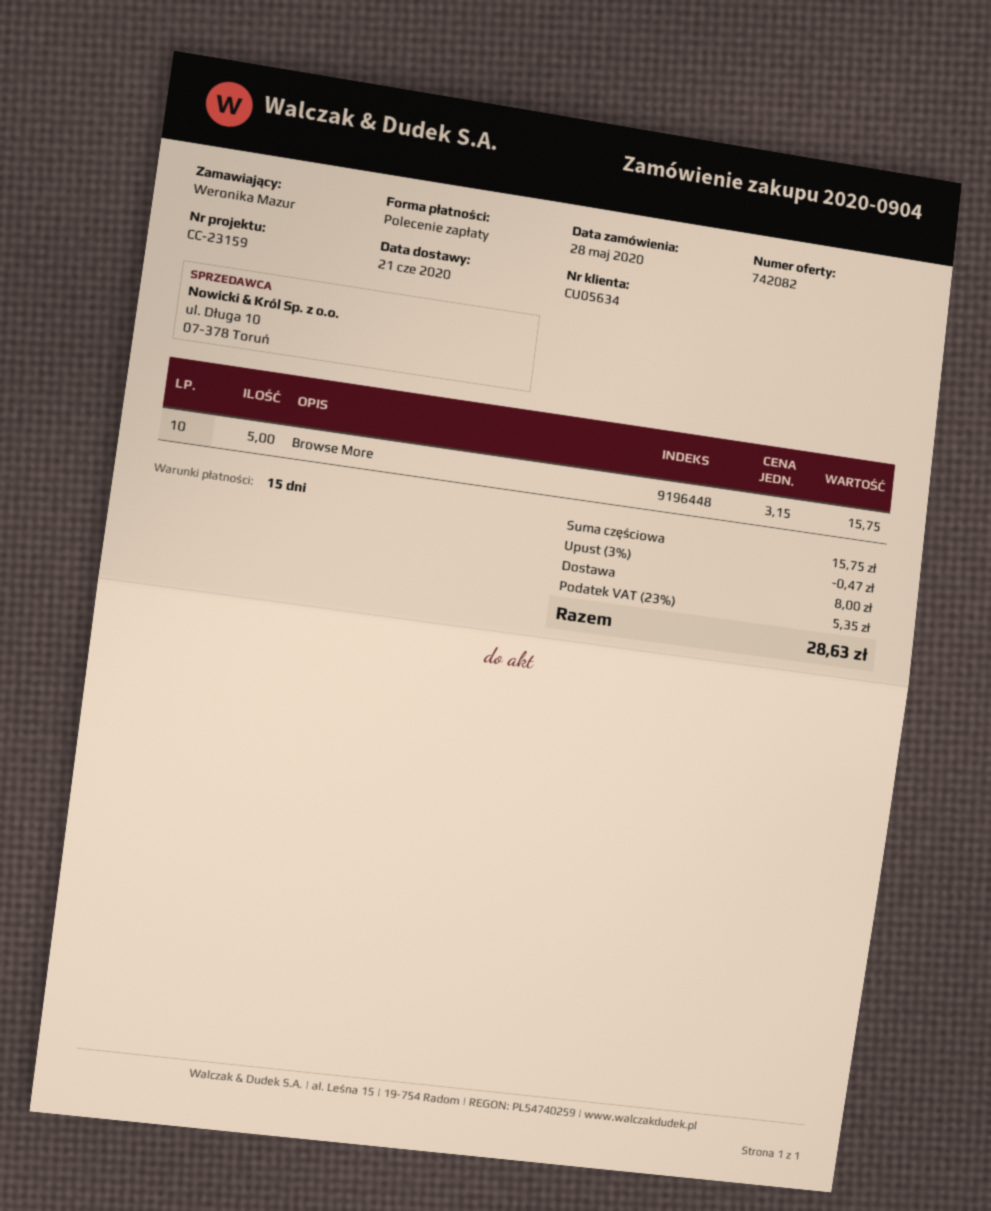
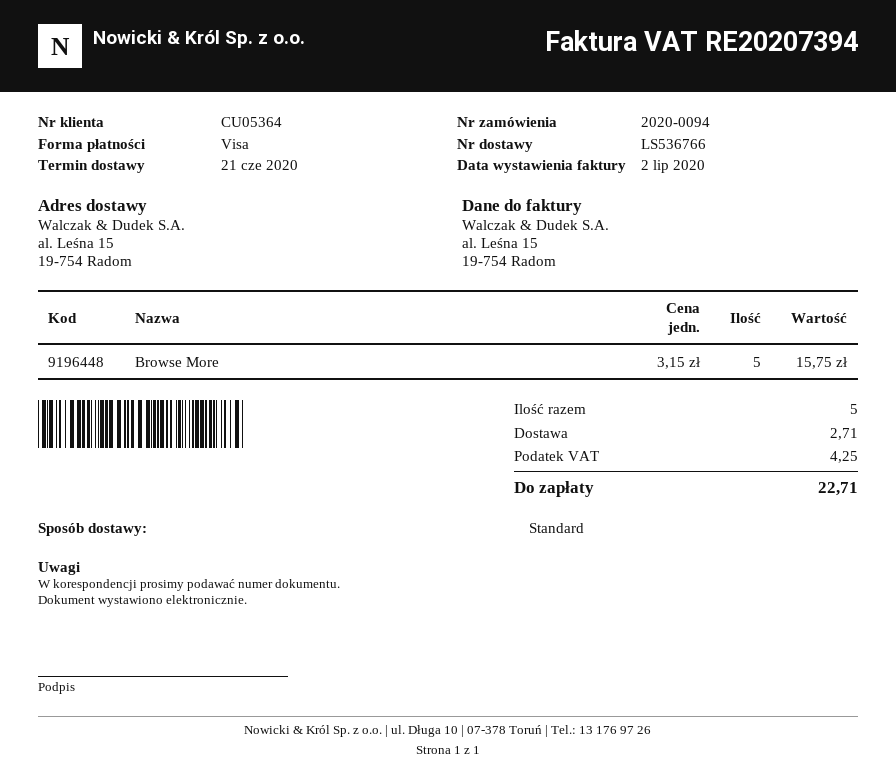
order number: 2020-0904 -> 2020-0094
customer number: CU05634 -> CU05364
payment method: direct debit -> Visa
discount: 3% = 0.47 -> none
shipping: 8.00 -> 2.71
tax: 5.35 -> 4.25
total: 28.63 -> 22.71

